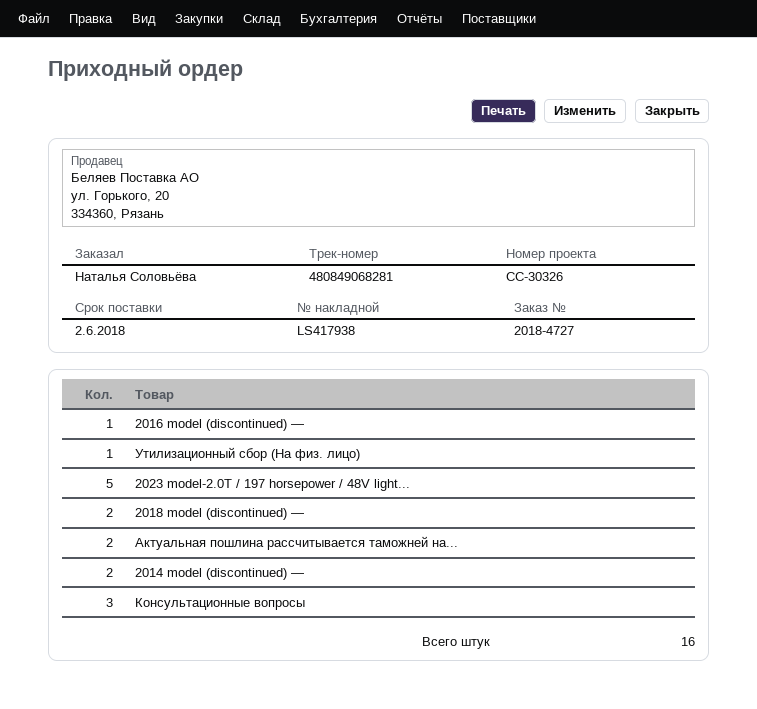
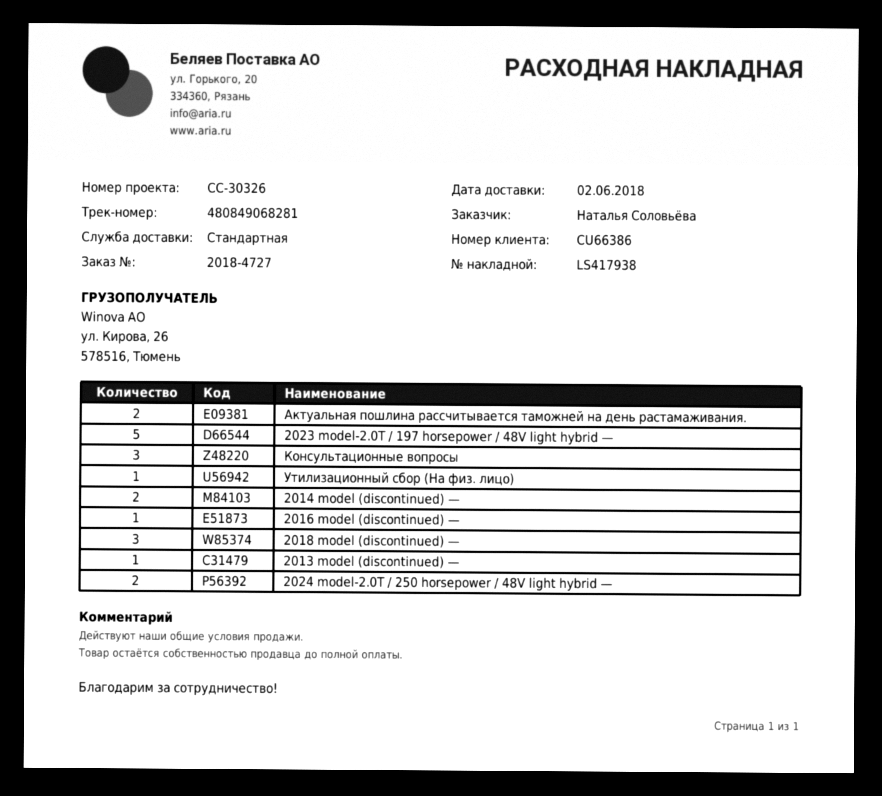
2018 model (discontinued) —: 2 -> 3
2013 model (discontinued) —: none -> 1
2024 model-2.0T / 250 horsepower / 48V light hybrid —: none -> 2

